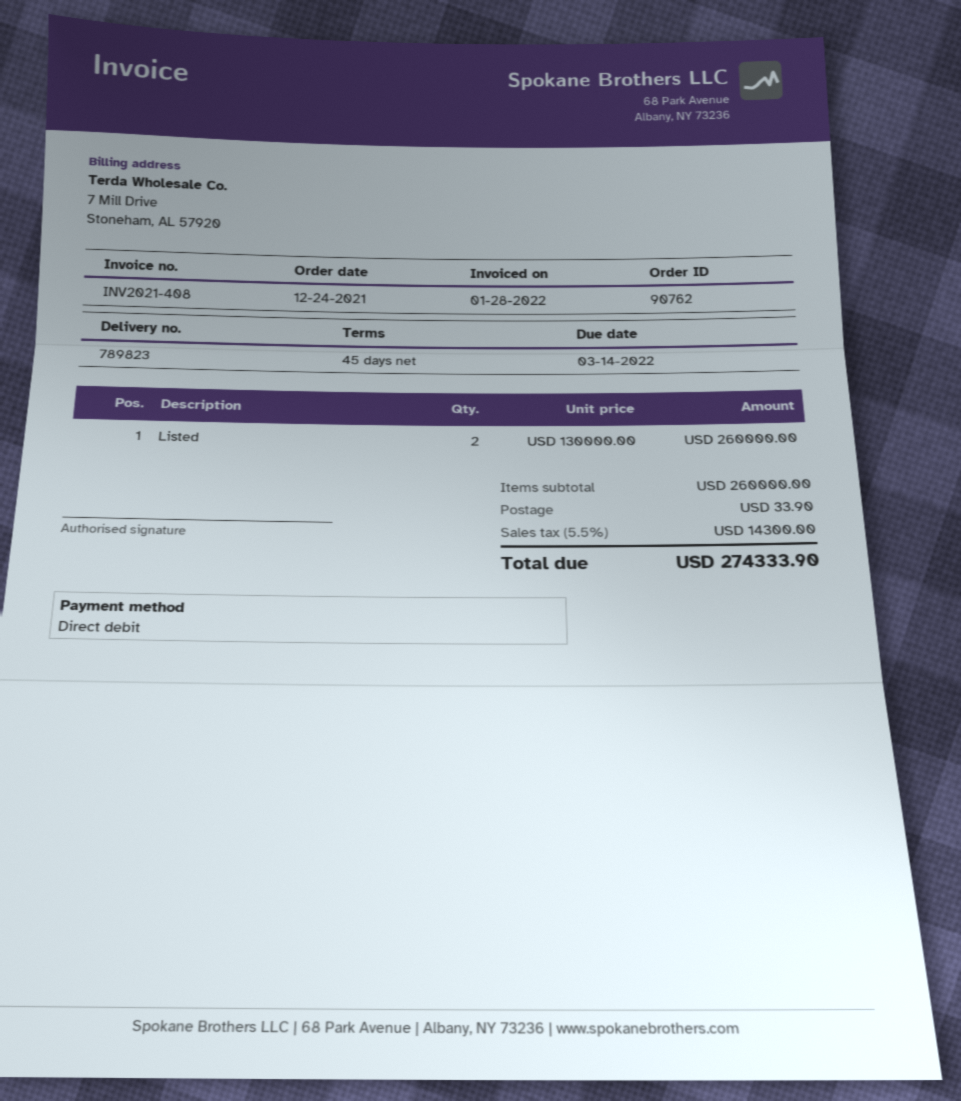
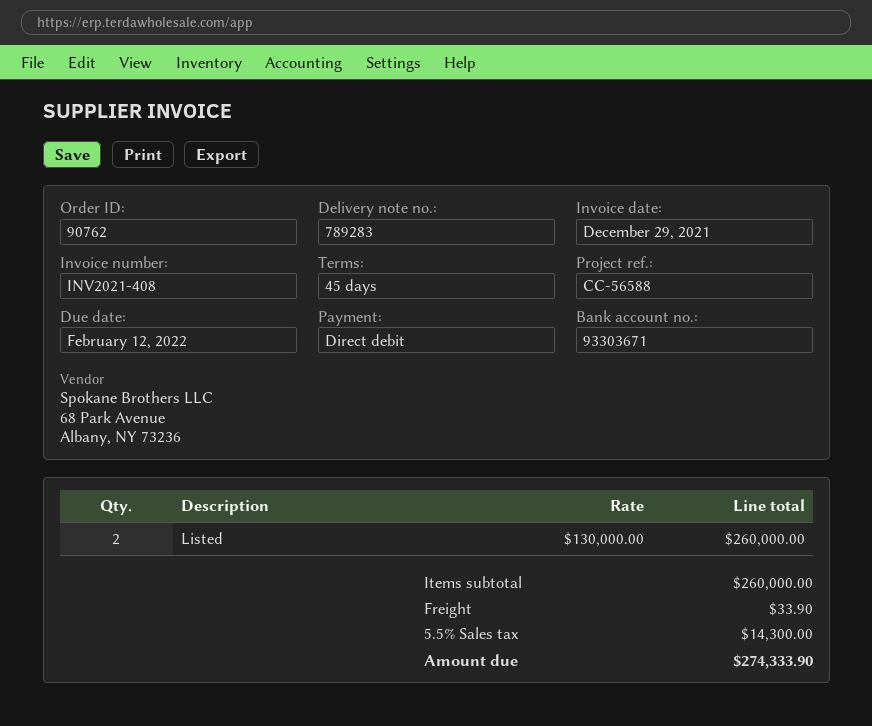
delivery note number: 789823 -> 789283
invoice date: 2022-01-28 -> 2021-12-29
due date: 2022-03-14 -> 2022-02-12

